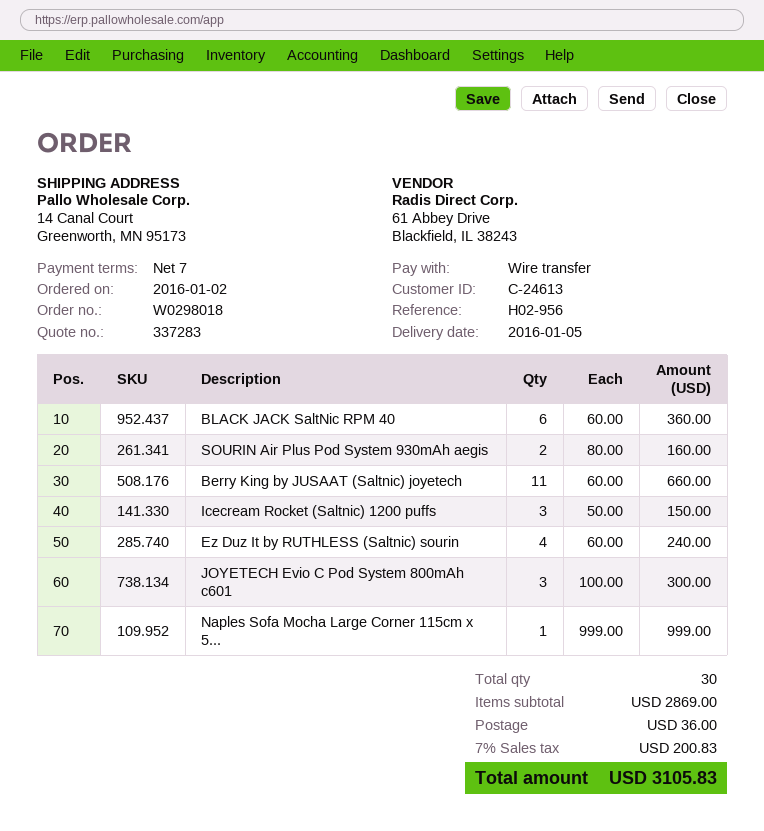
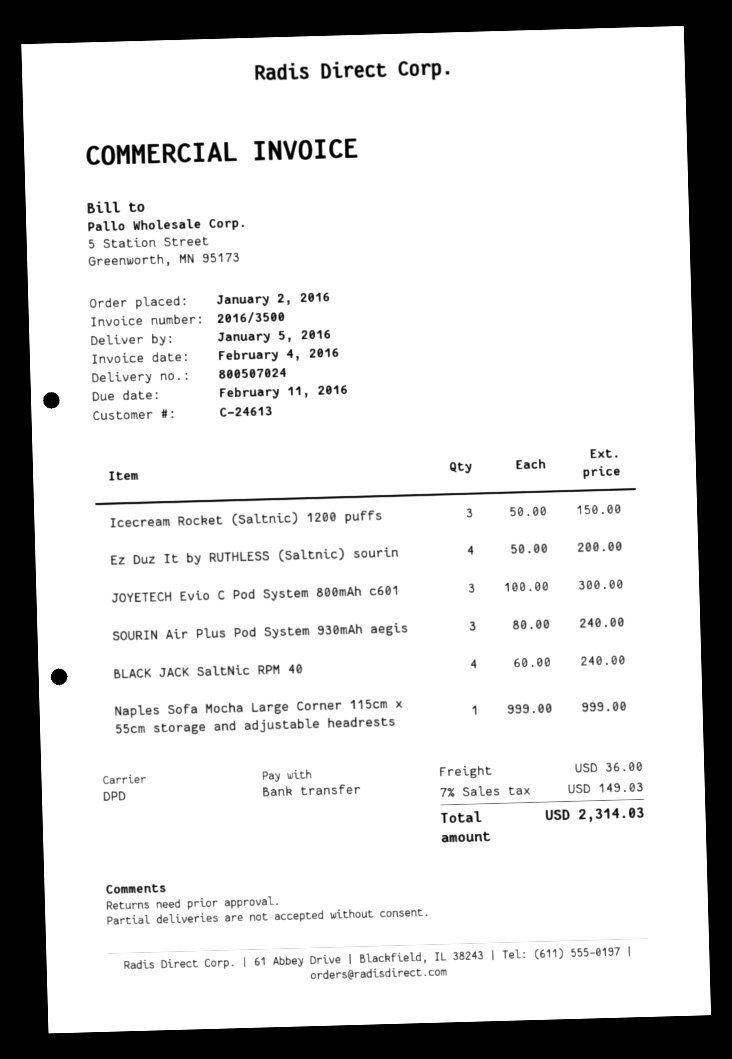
BLACK JACK SaltNic RPM 40: 6 x 60.00 = 360.00 -> 4 x 60.00 = 240.00
SOURIN Air Plus Pod System 930mAh aegis: 2 x 80.00 = 160.00 -> 3 x 80.00 = 240.00
Berry King by JUSAAT (Saltnic) joyetech: 11 x 60.00 = 660.00 -> none
Ez Duz It by RUTHLESS (Saltnic) sourin: 4 x 60.00 = 240.00 -> 4 x 50.00 = 200.00
tax: 7% = 200.83 -> 7% = 149.03
total: 3105.83 -> 2314.03

